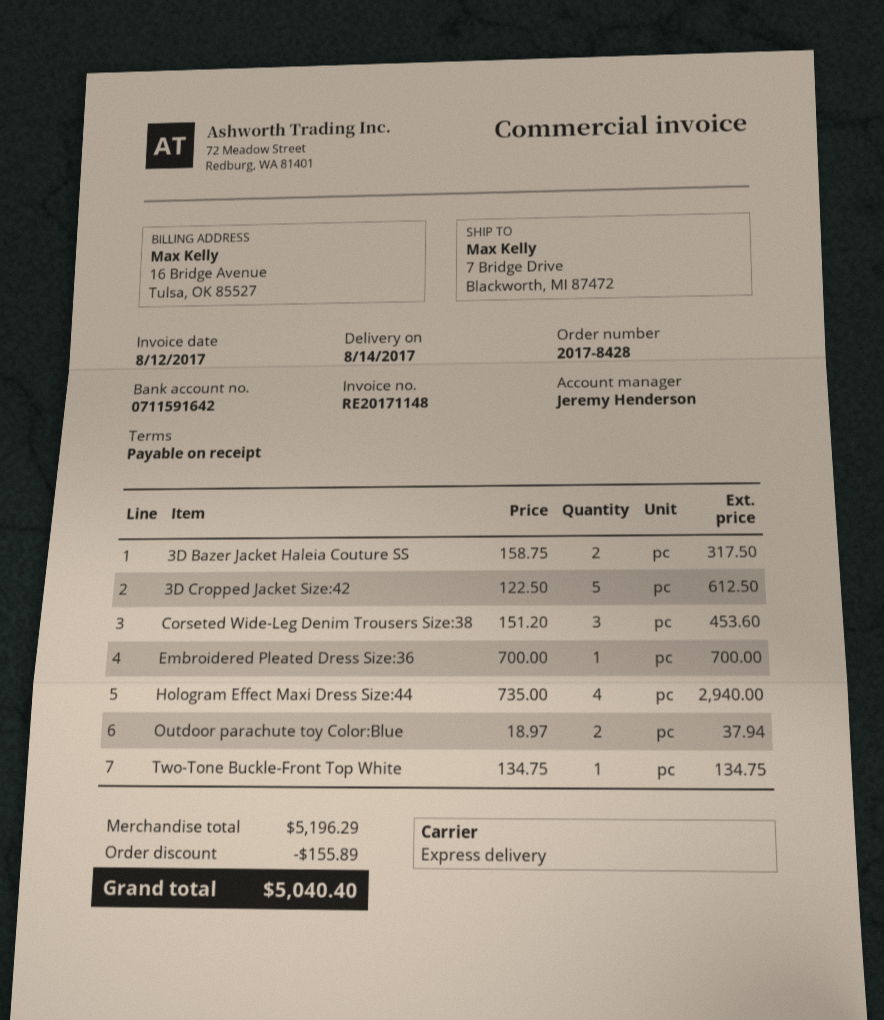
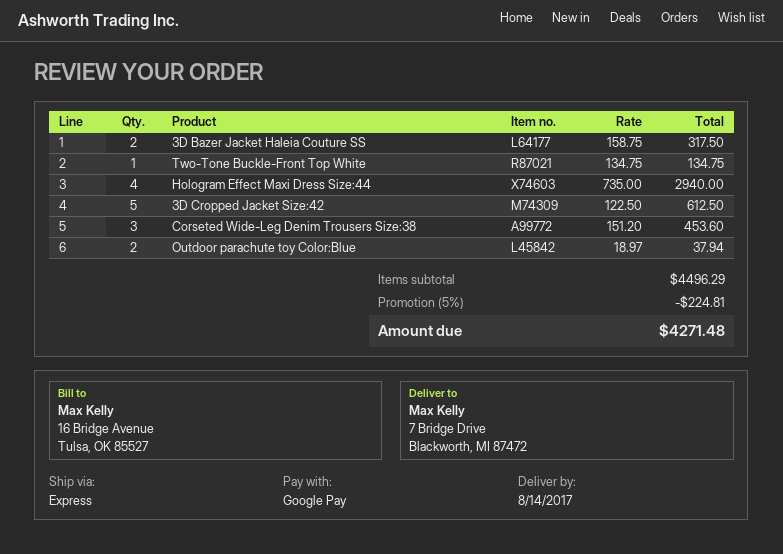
Embroidered Pleated Dress Size:36: 1 x 700.00 = 700.00 -> none
subtotal: 5196.29 -> 4496.29
discount: 155.89 -> 224.81
total: 5040.40 -> 4271.48

